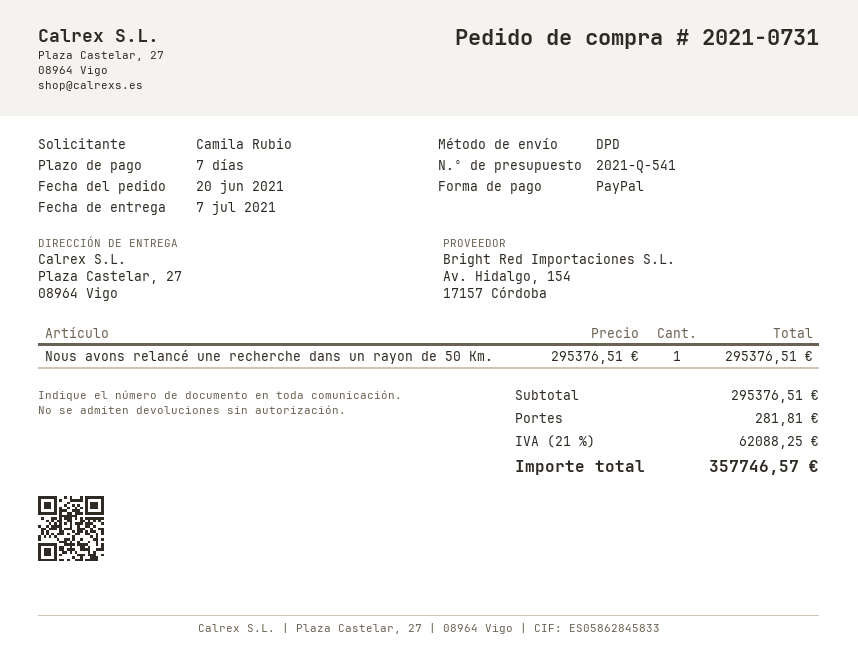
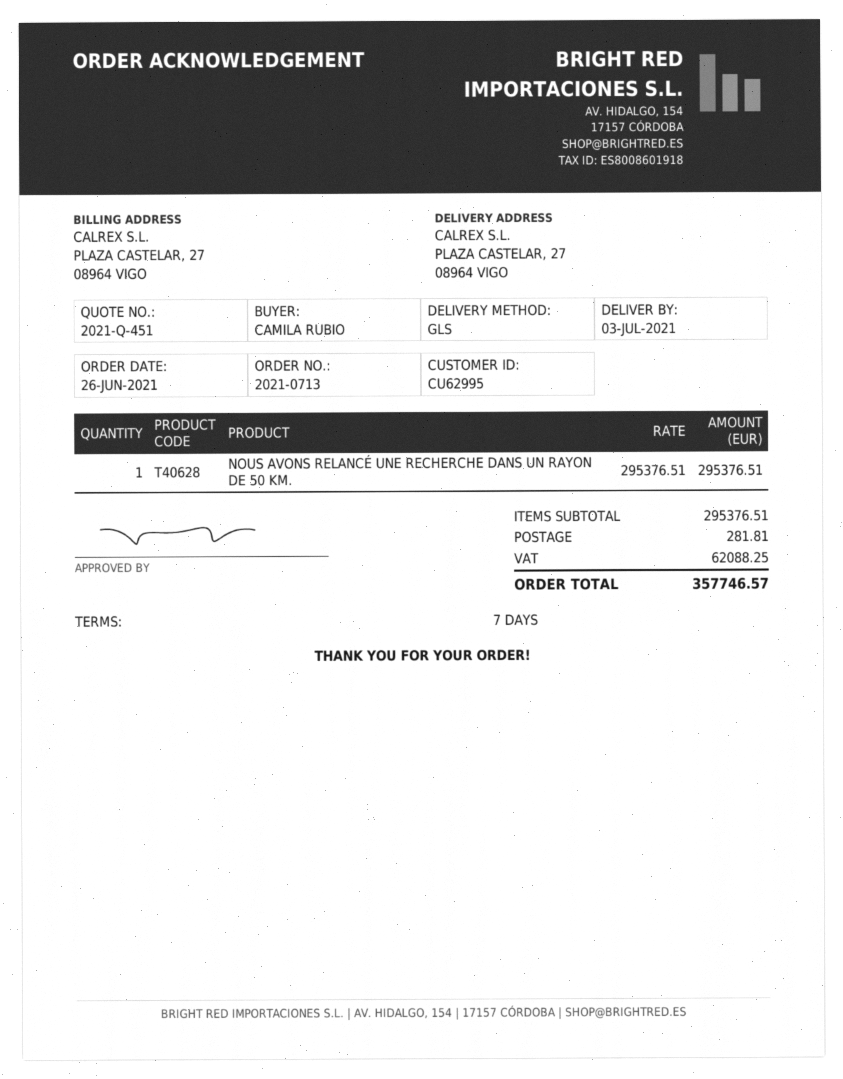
quote number: 2021-Q-541 -> 2021-Q-451
order number: 2021-0731 -> 2021-0713
order date: 2021-06-20 -> 2021-06-26
delivery date: 2021-07-07 -> 2021-07-03
shipping method: DPD -> GLS

